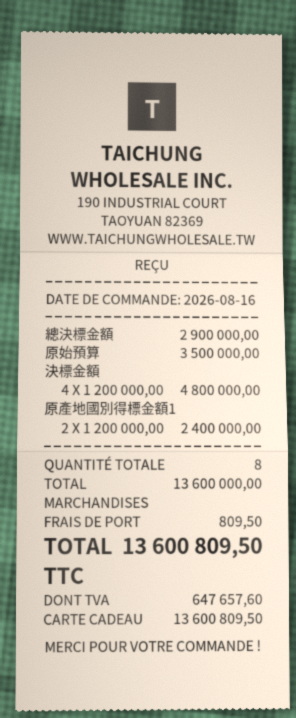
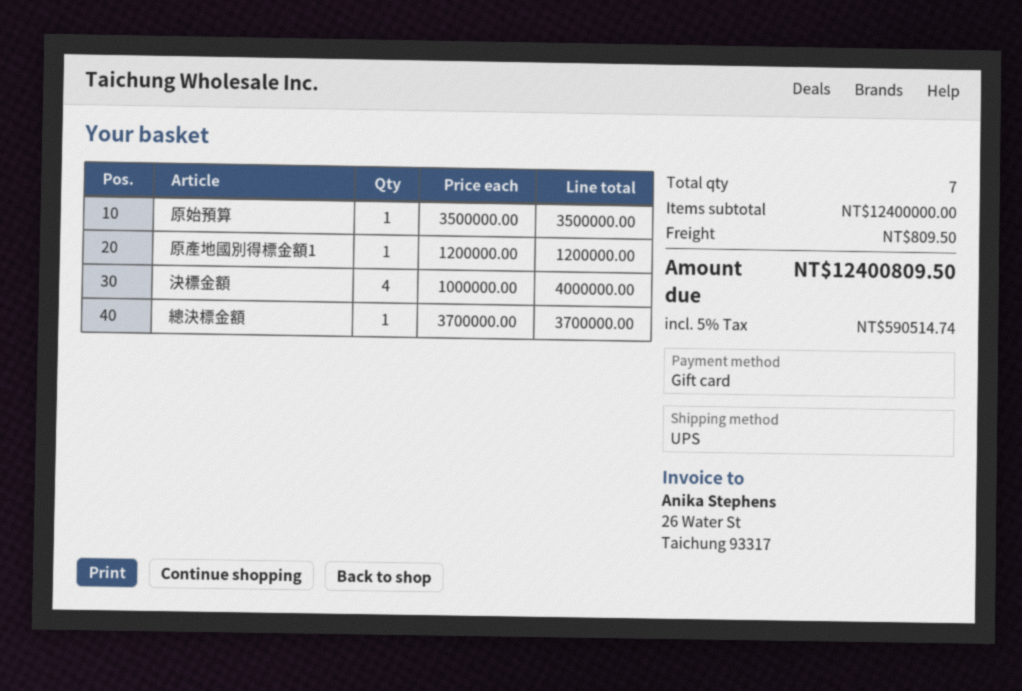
總決標金額: 1 x 2900000.00 = 2900000.00 -> 1 x 3700000.00 = 3700000.00
決標金額: 4 x 1200000.00 = 4800000.00 -> 4 x 1000000.00 = 4000000.00
原產地國別得標金額1: 2 x 1200000.00 = 2400000.00 -> 1 x 1200000.00 = 1200000.00
total quantity: 8 -> 7
subtotal: 13600000.00 -> 12400000.00
tax: 647657.60 -> 590514.74
total: 13600809.50 -> 12400809.50

